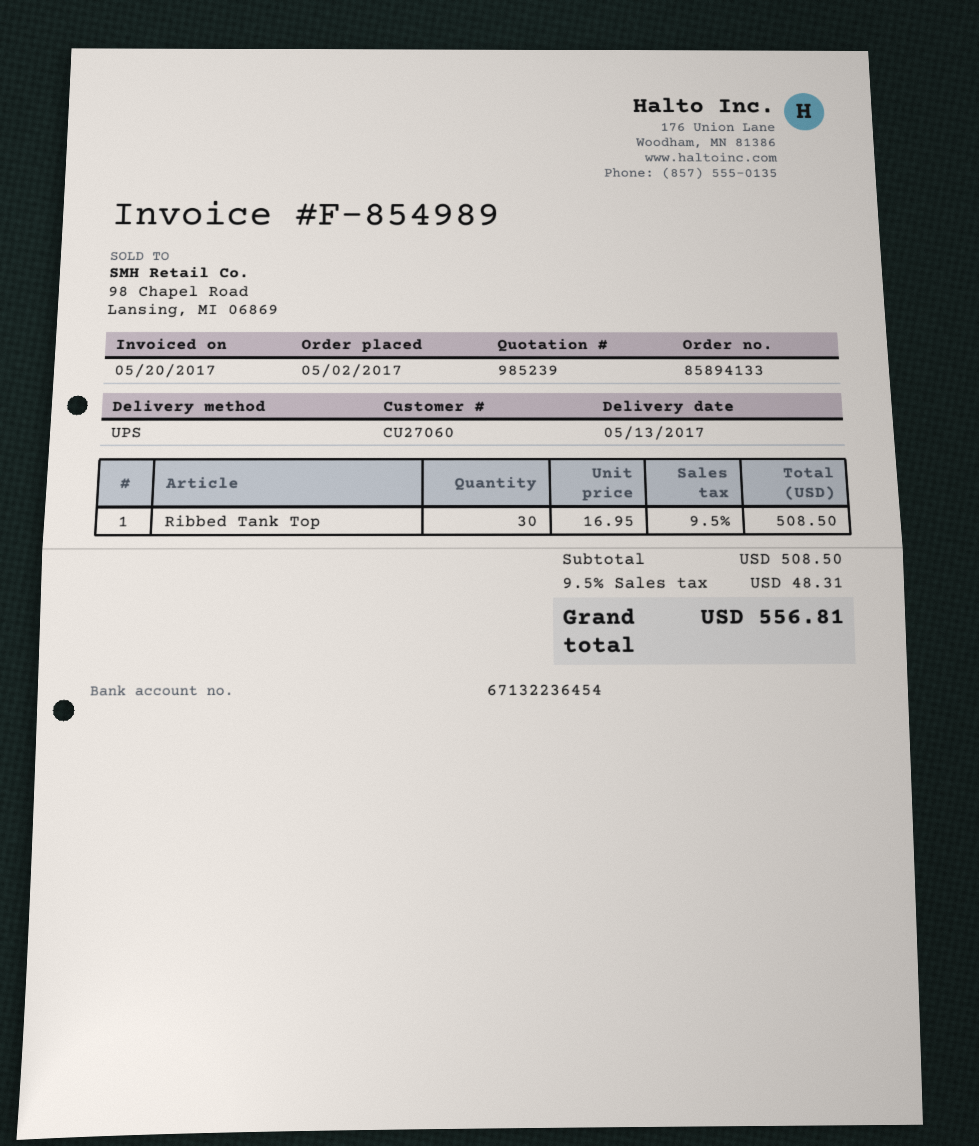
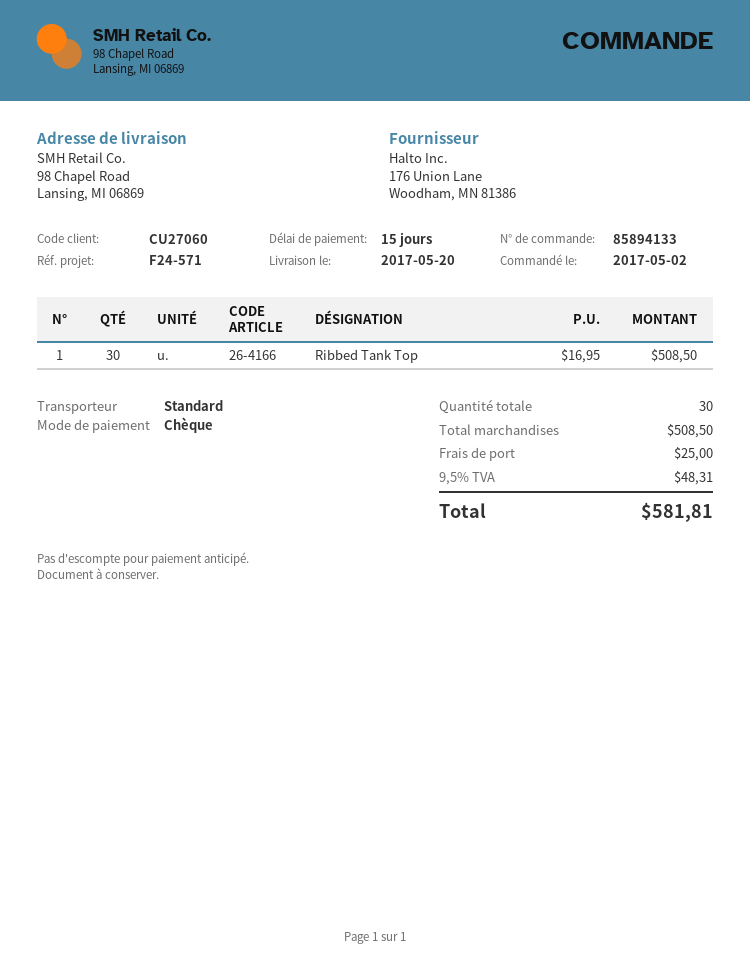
delivery date: 2017-05-13 -> 2017-05-20
shipping method: UPS -> standard
shipping: none -> 25.00
total: 556.81 -> 581.81

